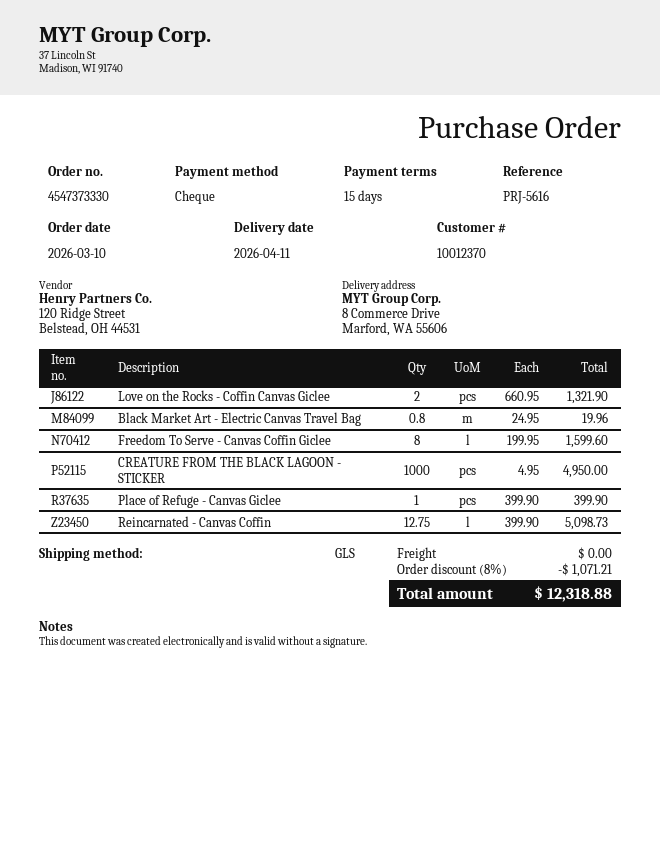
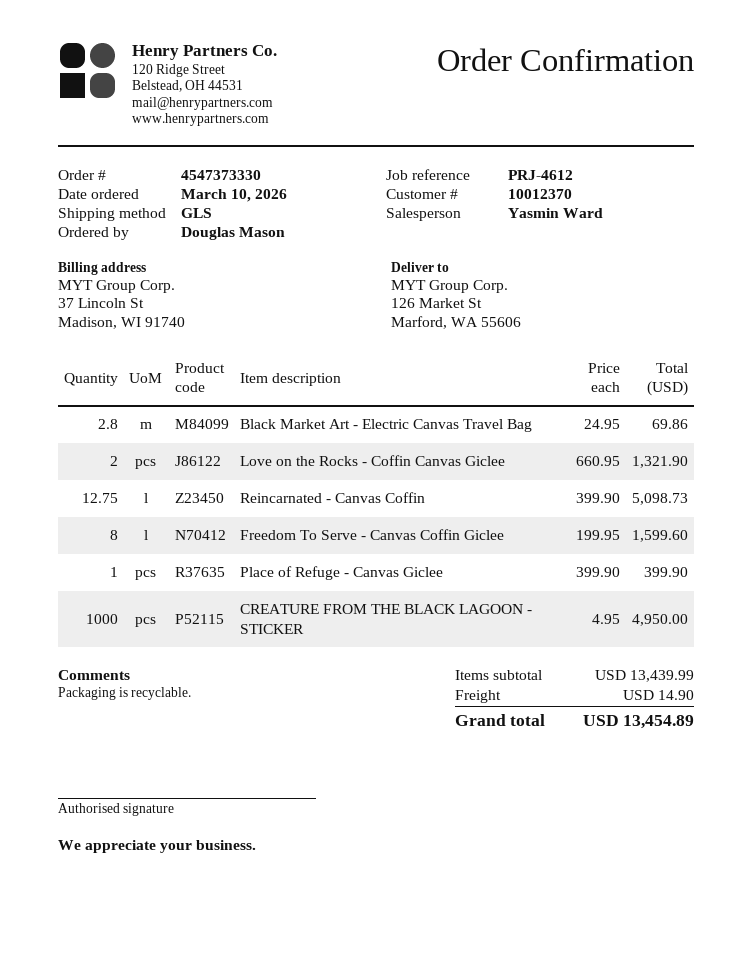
reference: PRJ-5616 -> PRJ-4612
ship to: 8 Commerce Drive, Marford, WA 55606 -> 126 Market St, Marford, WA 55606
Black Market Art - Electric Canvas Travel Bag: 0.8 x 24.95 = 19.96 -> 2.8 x 24.95 = 69.86
discount: 8% = 1071.21 -> none
shipping: 0.00 -> 14.90
total: 12318.88 -> 13454.89

